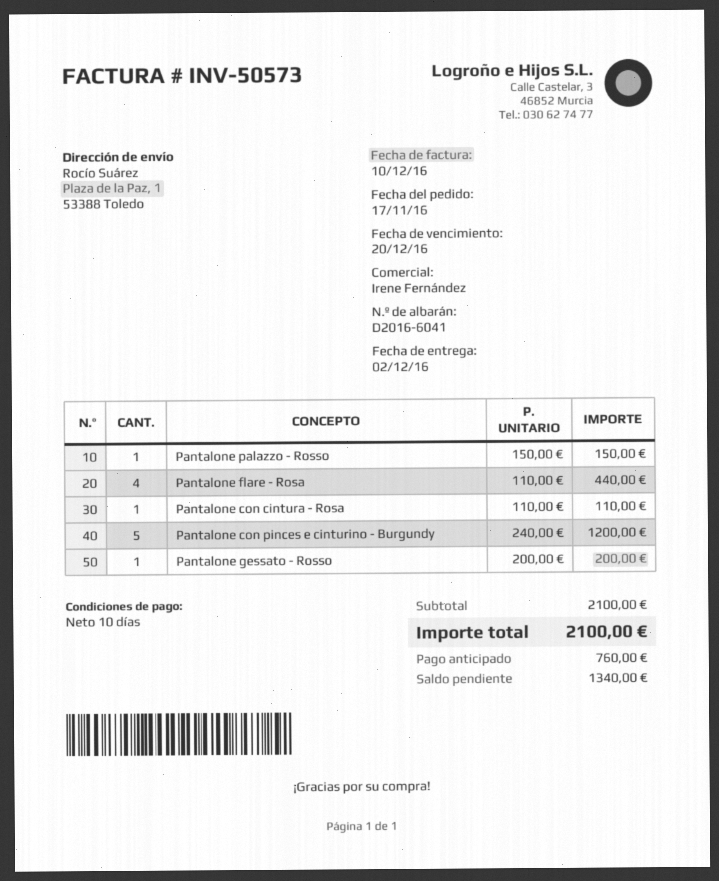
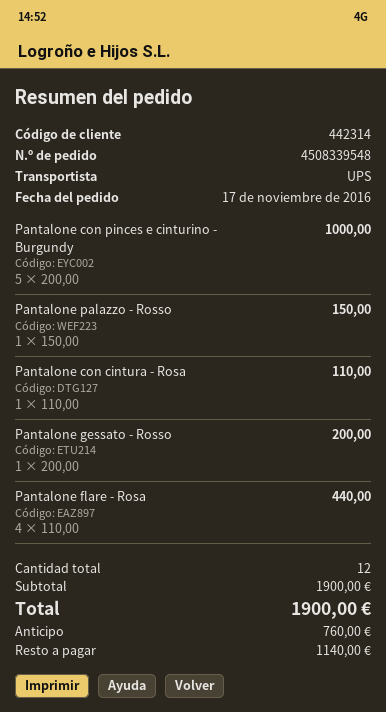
Pantalone con pinces e cinturino - Burgundy: 5 x 240.00 = 1200.00 -> 5 x 200.00 = 1000.00
subtotal: 2100.00 -> 1900.00
total: 2100.00 -> 1900.00
balance: 1340.00 -> 1140.00

